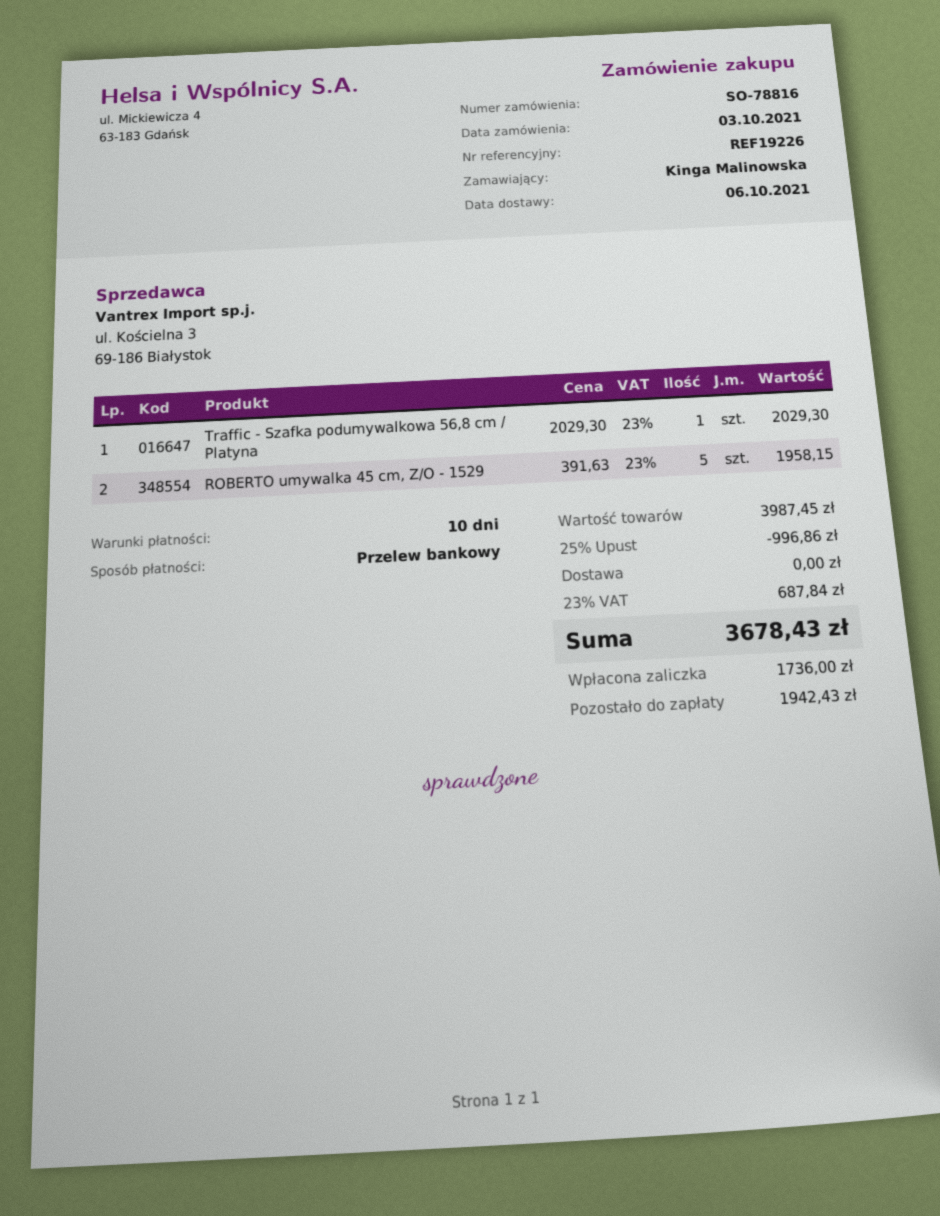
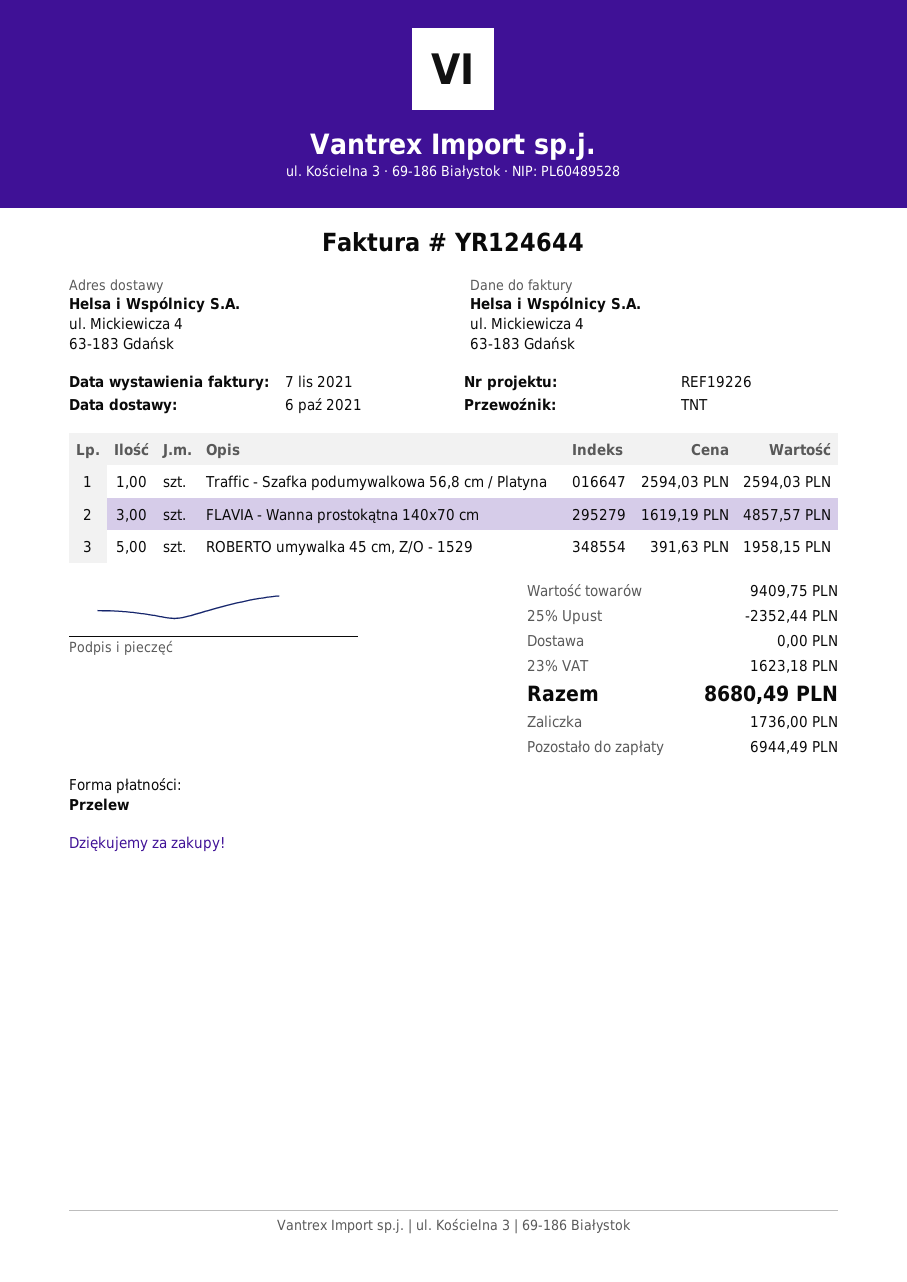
Traffic - Szafka podumywalkowa 56,8 cm / Platyna: 1 x 2029.30 = 2029.30 -> 1 x 2594.03 = 2594.03
FLAVIA - Wanna prostokątna 140x70 cm: none -> 3 x 1619.19 = 4857.57
subtotal: 3987.45 -> 9409.75
discount: 25% = 996.86 -> 25% = 2352.44
tax: 23% = 687.84 -> 23% = 1623.18
total: 3678.43 -> 8680.49
balance: 1942.43 -> 6944.49

